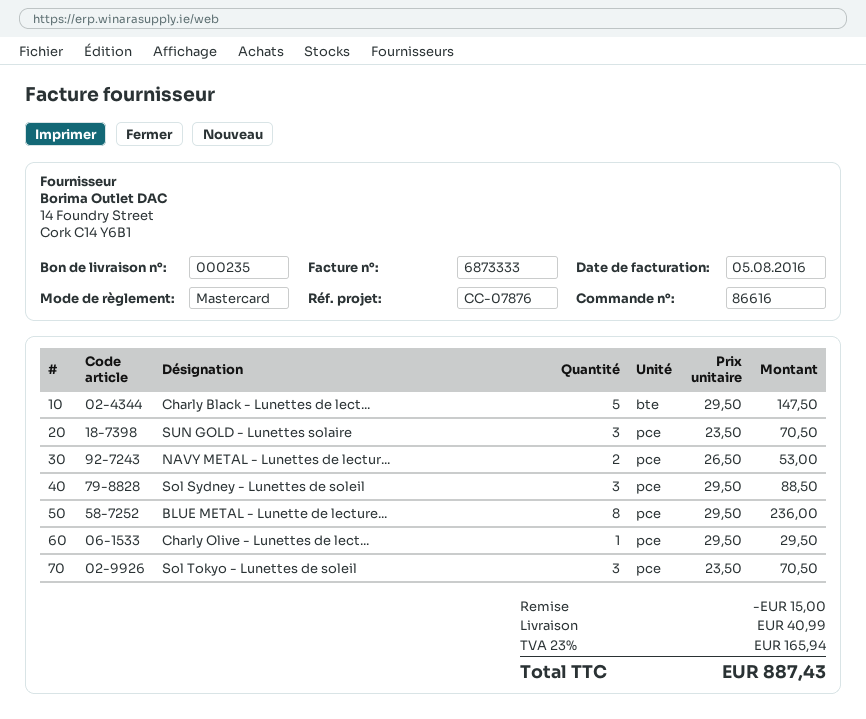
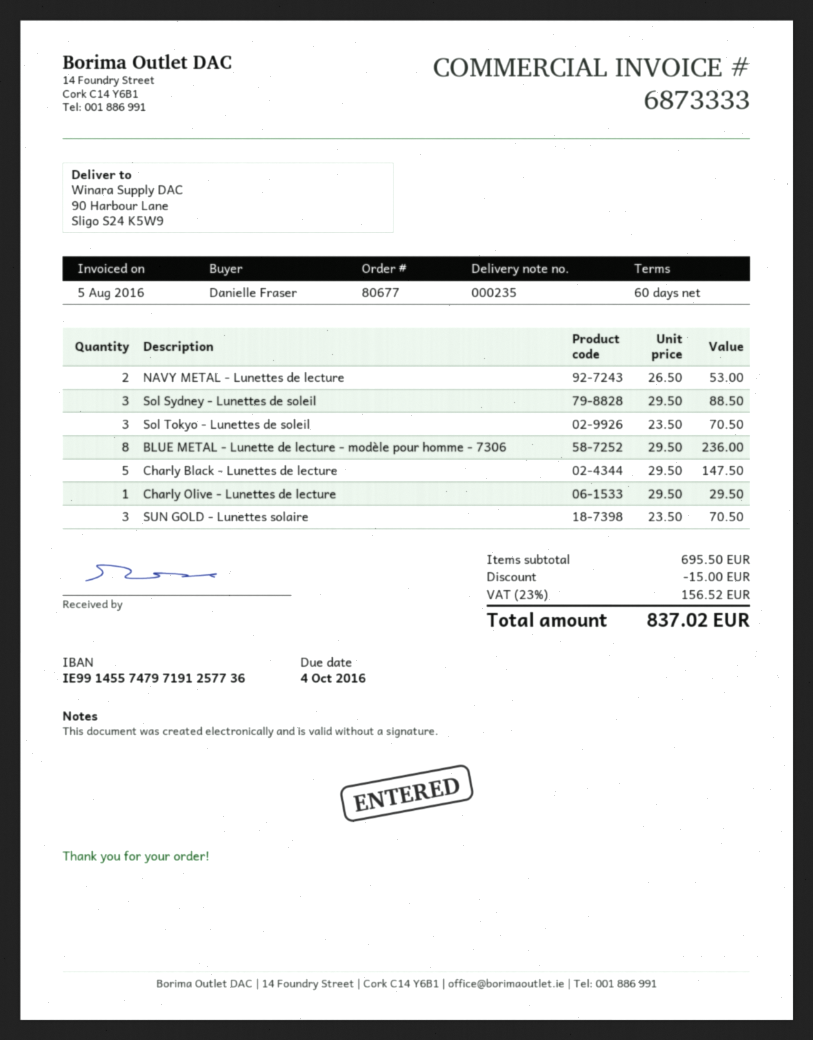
order number: 86616 -> 80677
shipping: 40.99 -> none
tax: 23% = 165.94 -> 23% = 156.52
total: 887.43 -> 837.02

